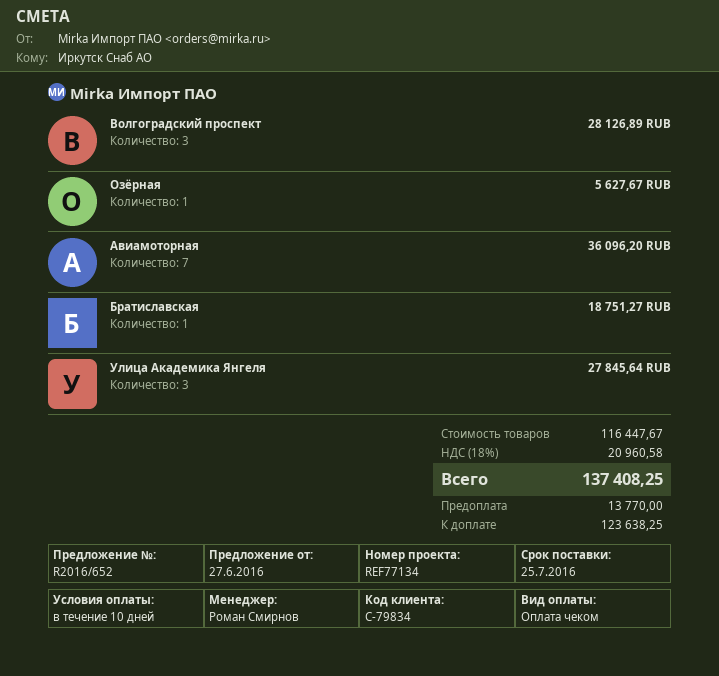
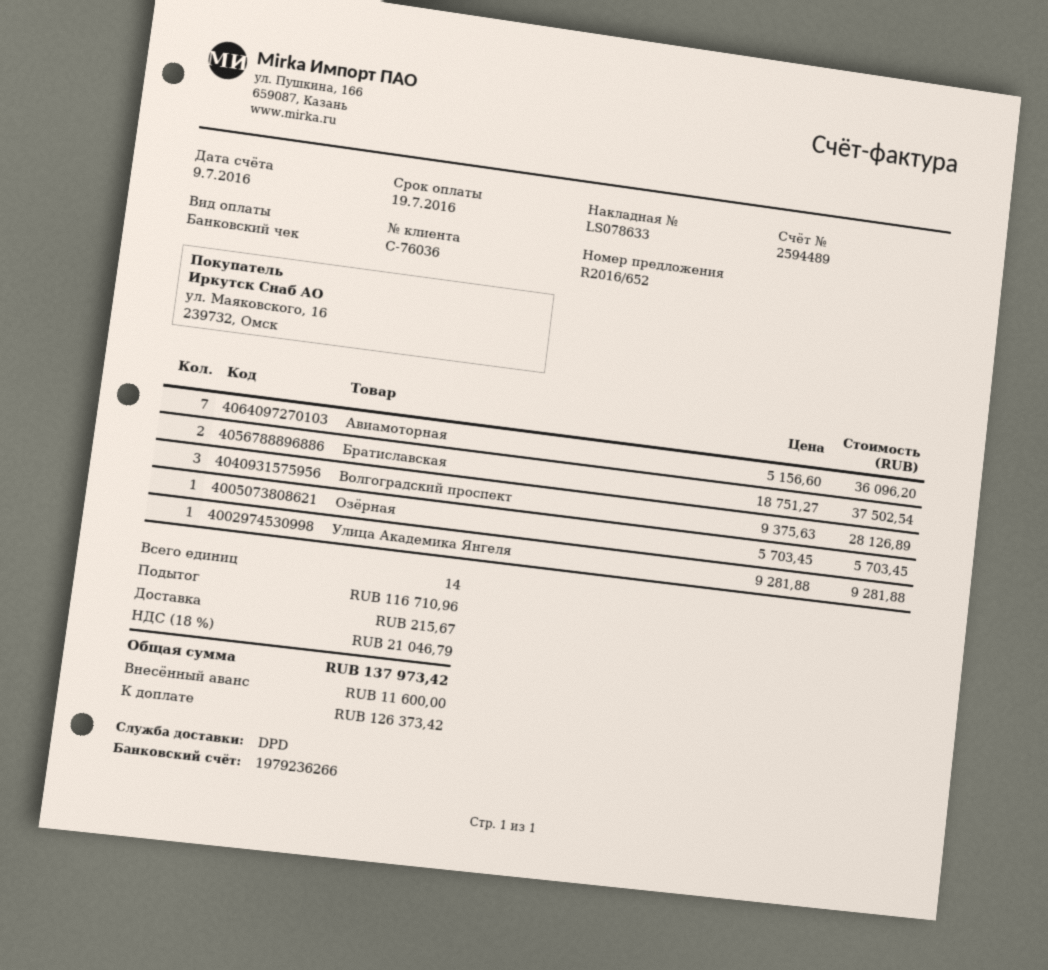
customer number: C-79834 -> C-76036
Озёрная: 1 for 5627.67 -> 1 for 5703.45
Братиславская: 1 for 18751.27 -> 2 for 37502.54
Улица Академика Янгеля: 3 for 27845.64 -> 1 for 9281.88
subtotal: 116447.67 -> 116710.96
shipping: none -> 215.67
tax: 18% = 20960.58 -> 18% = 21046.79
total: 137408.25 -> 137973.42
deposit: 13770.00 -> 11600.00
balance: 123638.25 -> 126373.42

